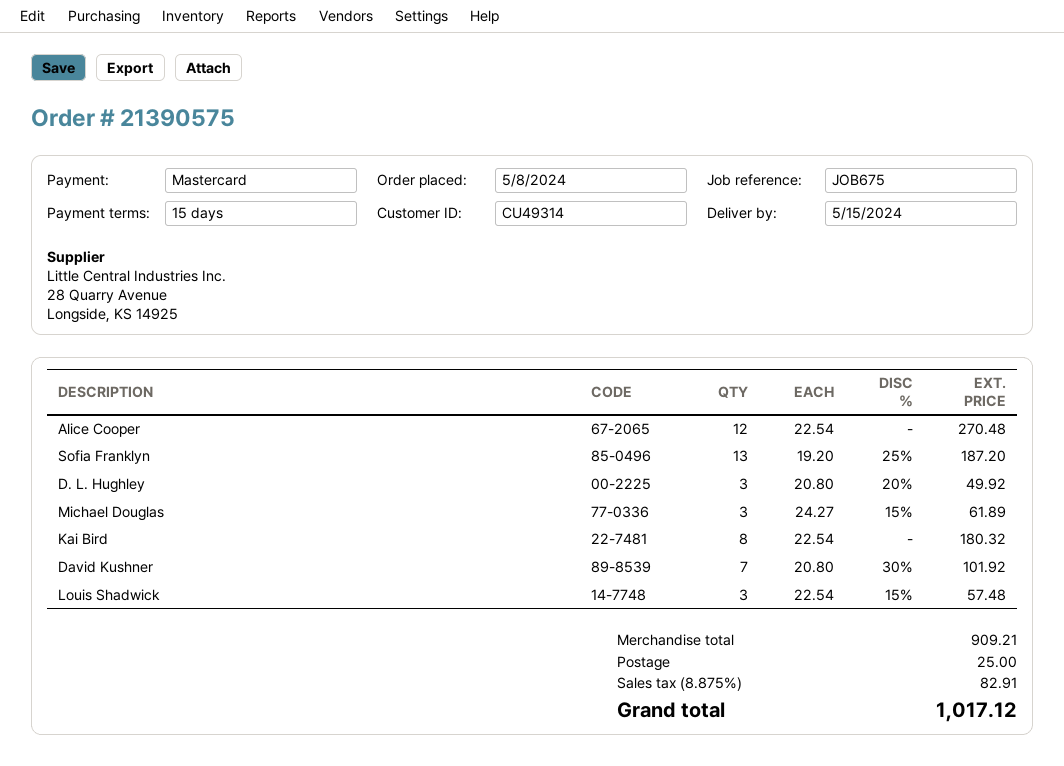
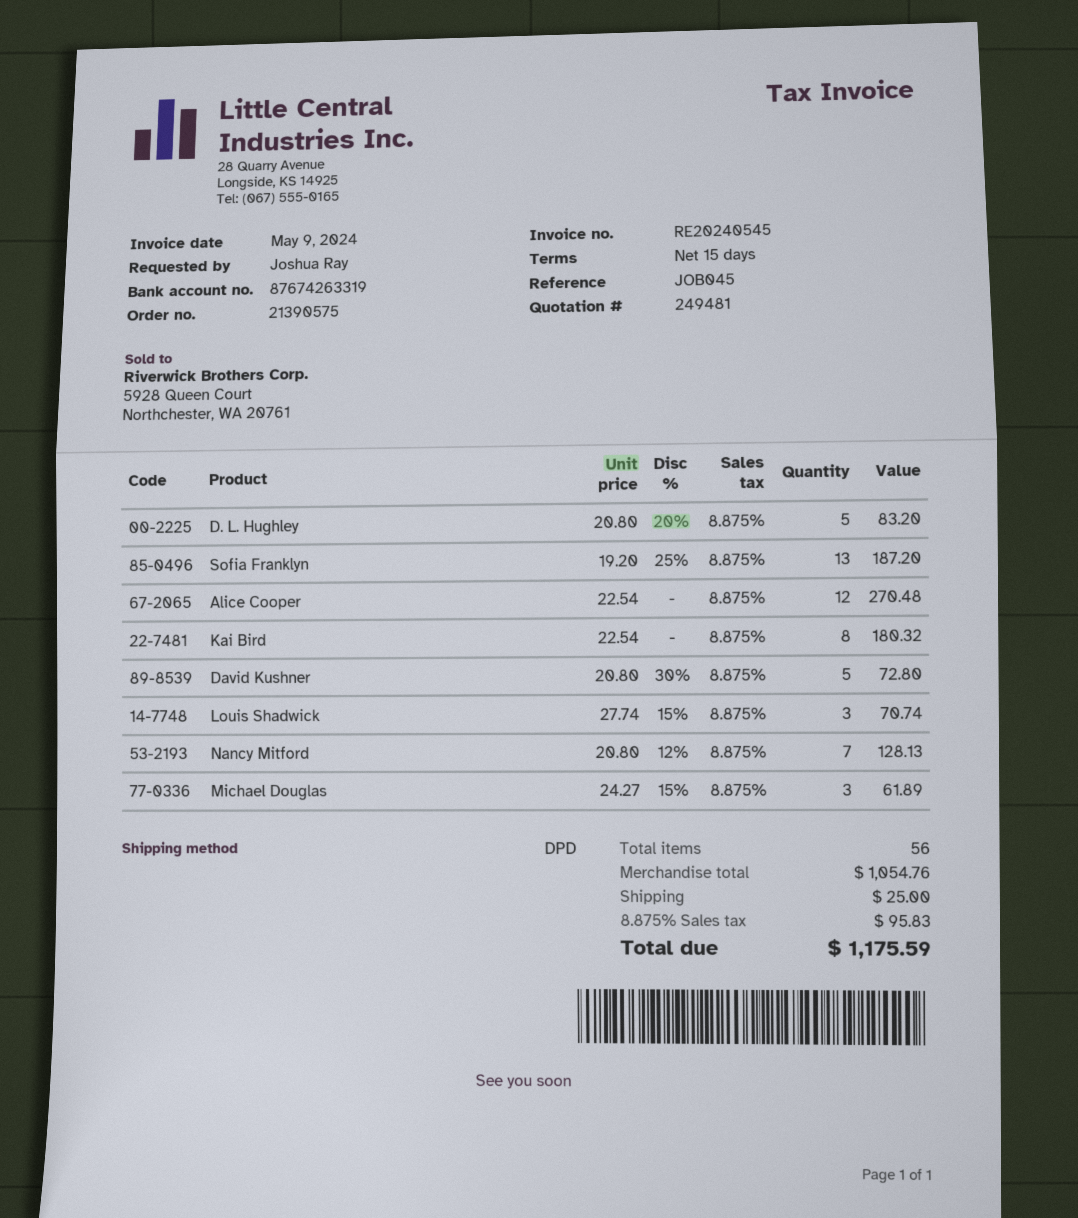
reference: JOB675 -> JOB045
D. L. Hughley: 3 x 20.80 - 20% = 49.92 -> 5 x 20.80 - 20% = 83.20
David Kushner: 7 x 20.80 - 30% = 101.92 -> 5 x 20.80 - 30% = 72.80
Louis Shadwick: 3 x 22.54 - 15% = 57.48 -> 3 x 27.74 - 15% = 70.74
Nancy Mitford: none -> 7 x 20.80 - 12% = 128.13
subtotal: 909.21 -> 1054.76
tax: 8.875% = 82.91 -> 8.875% = 95.83
total: 1017.12 -> 1175.59

